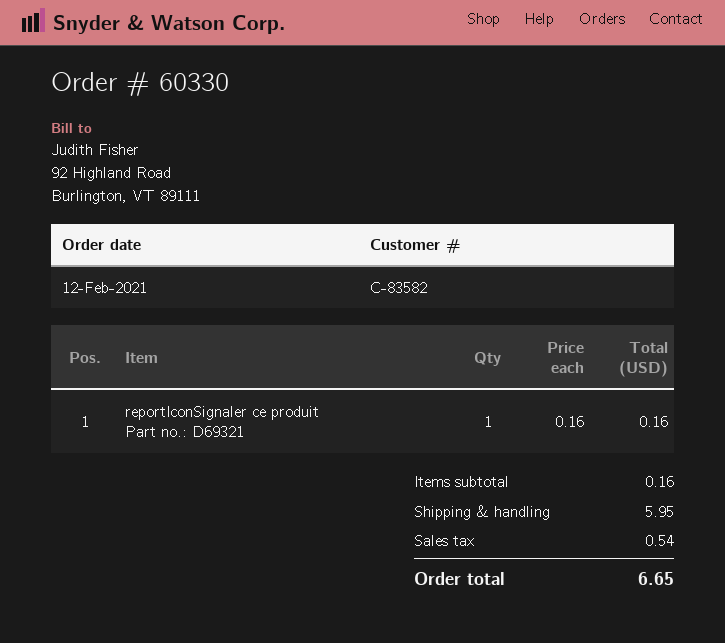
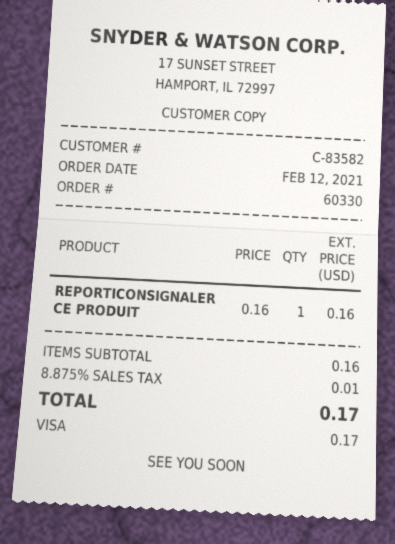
shipping: 5.95 -> none
tax: 0.54 -> 0.01
total: 6.65 -> 0.17

